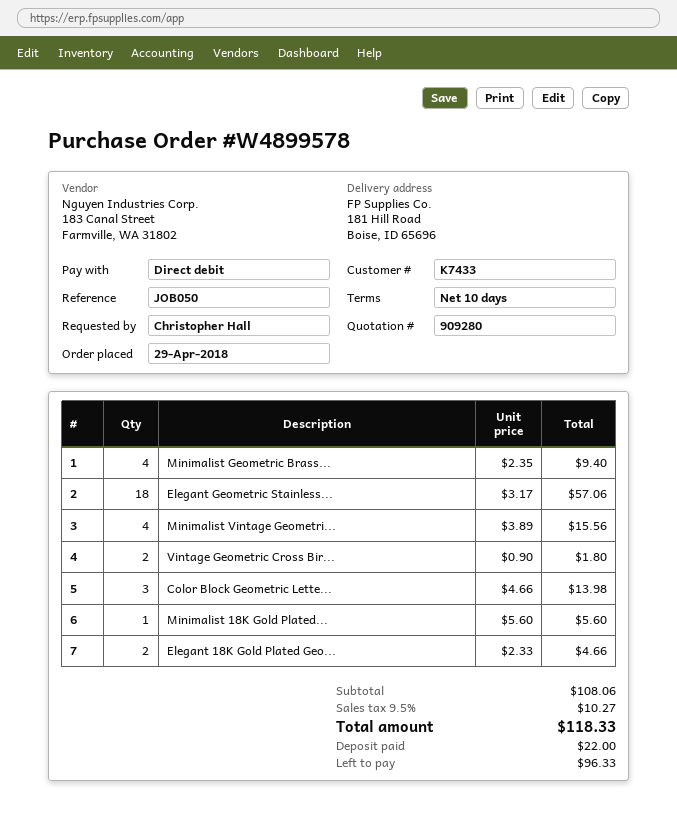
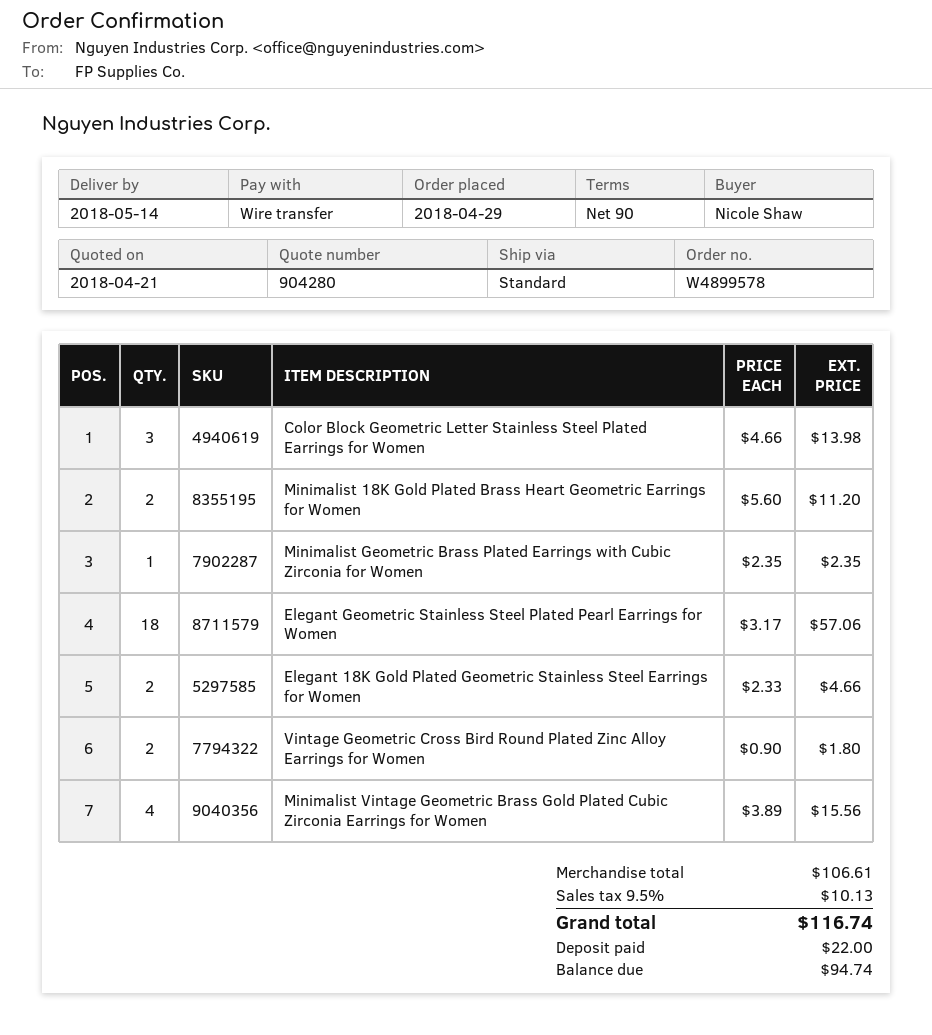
quote number: 909280 -> 904280
payment terms: 10 days -> 90 days
ordered by: Christopher Hall -> Nicole Shaw
payment method: direct debit -> bank transfer
Minimalist Geometric Brass...: 4 x 2.35 = 9.40 -> 1 x 2.35 = 2.35
Minimalist 18K Gold Plated...: 1 x 5.60 = 5.60 -> 2 x 5.60 = 11.20
subtotal: 108.06 -> 106.61
tax: 9.5% = 10.27 -> 9.5% = 10.13
total: 118.33 -> 116.74
balance: 96.33 -> 94.74

